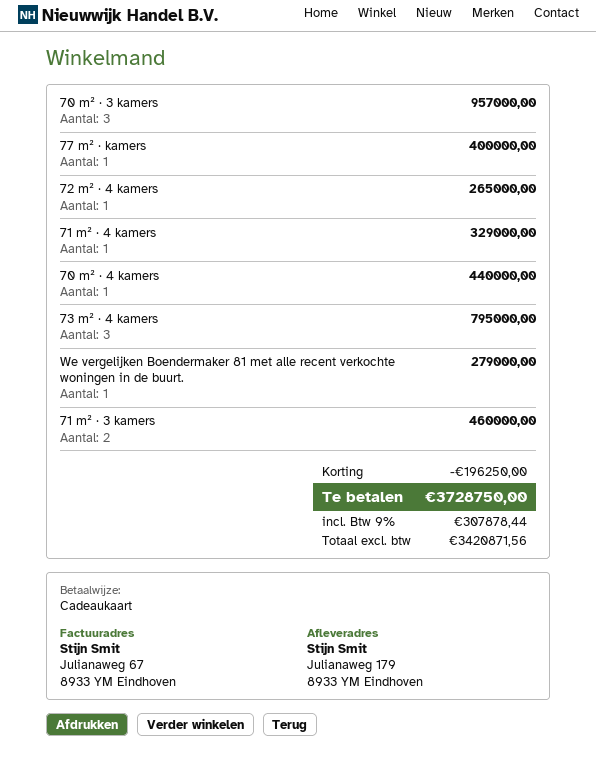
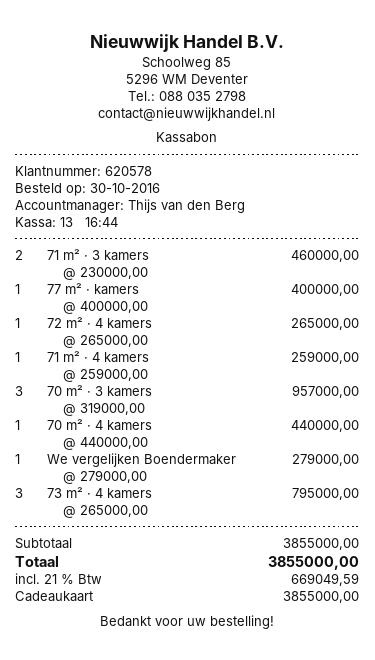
71 m² · 4 kamers: 1 for 329000.00 -> 1 for 259000.00
discount: 196250.00 -> none
tax: 9% = 307878.44 -> 21% = 669049.59
total: 3728750.00 -> 3855000.00

